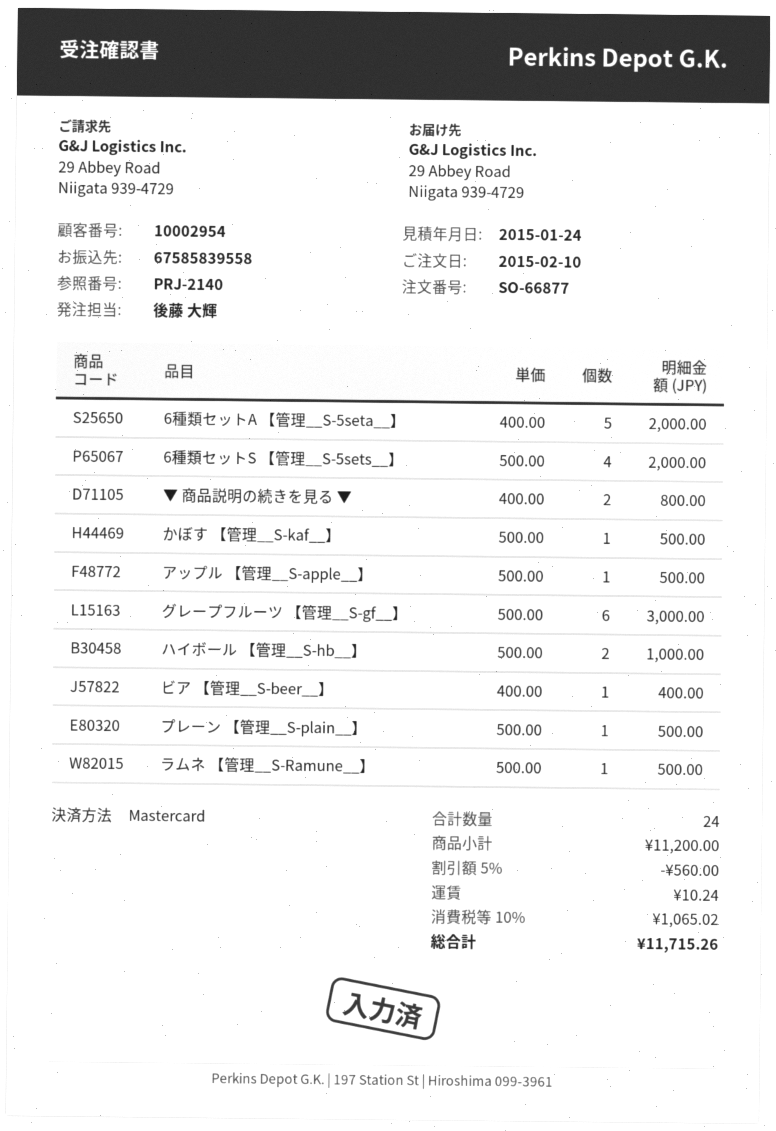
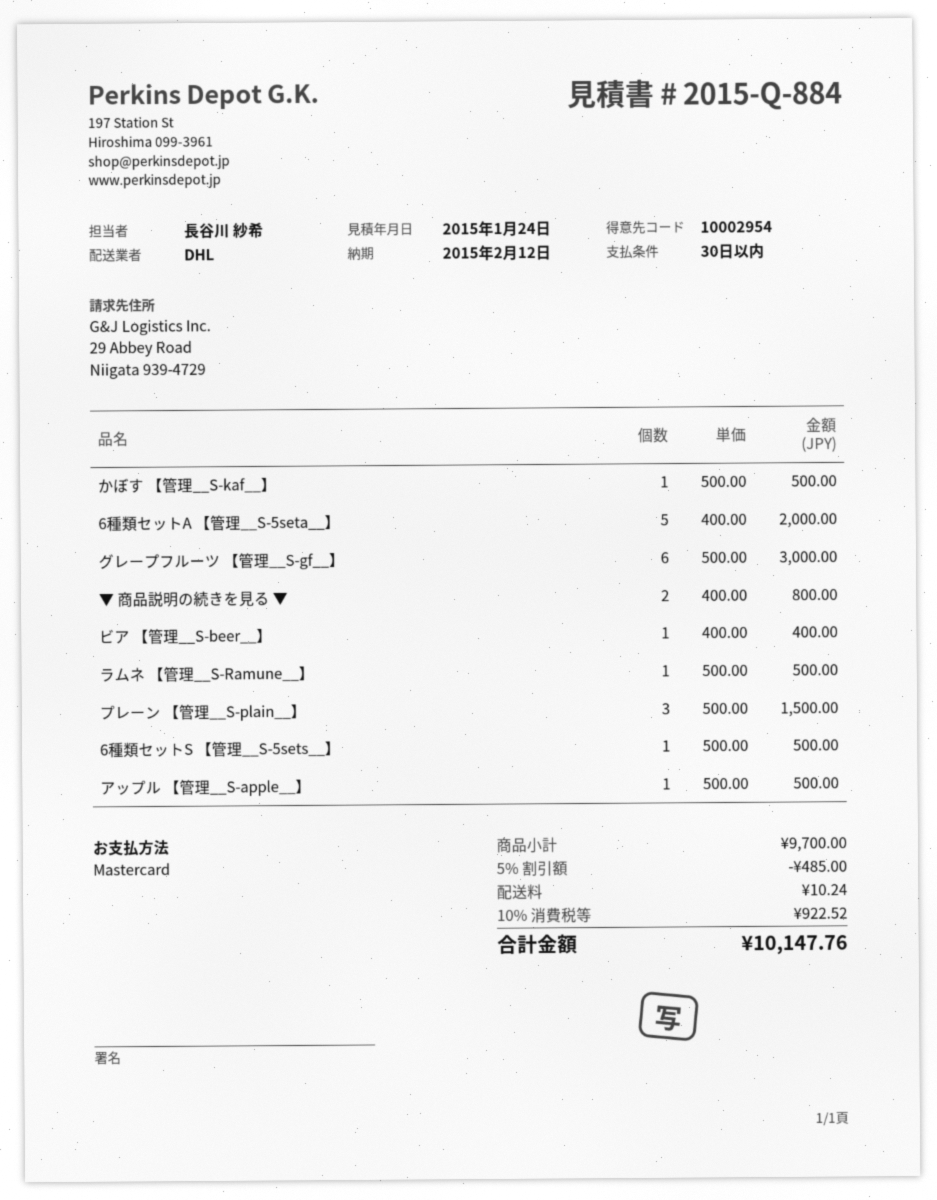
6種類セットS 【管理__S-5sets__】: 4 x 500.00 = 2000.00 -> 1 x 500.00 = 500.00
ハイボール 【管理__S-hb__】: 2 x 500.00 = 1000.00 -> none
プレーン 【管理__S-plain__】: 1 x 500.00 = 500.00 -> 3 x 500.00 = 1500.00
subtotal: 11200.00 -> 9700.00
discount: 5% = 560.00 -> 5% = 485.00
tax: 10% = 1065.02 -> 10% = 922.52
total: 11715.26 -> 10147.76

